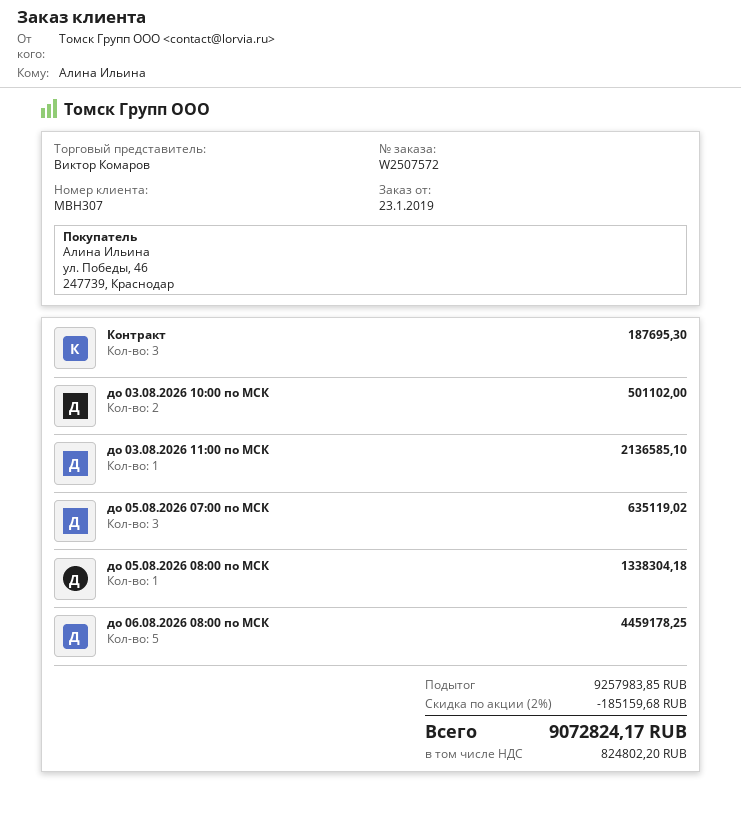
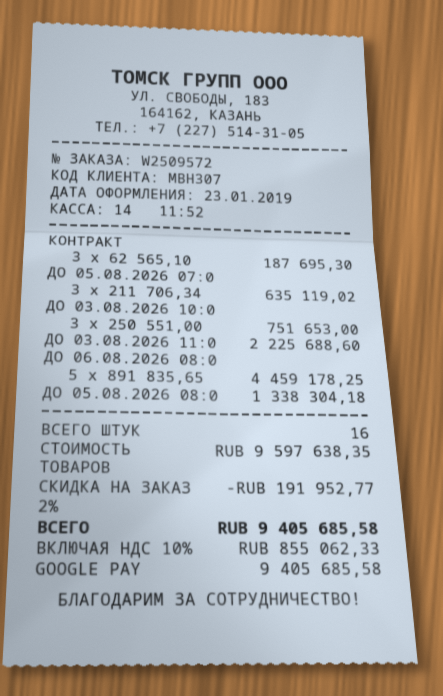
order number: W2507572 -> W2509572
до 03.08.2026 10:00 по МСК: 2 for 501102.00 -> 3 for 751653.00
до 03.08.2026 11:00 по МСК: 1 for 2136585.10 -> 1 for 2225688.60
subtotal: 9257983.85 -> 9597638.35
discount: 2% = 185159.68 -> 2% = 191952.77
tax: 824802.20 -> 855062.33
total: 9072824.17 -> 9405685.58

